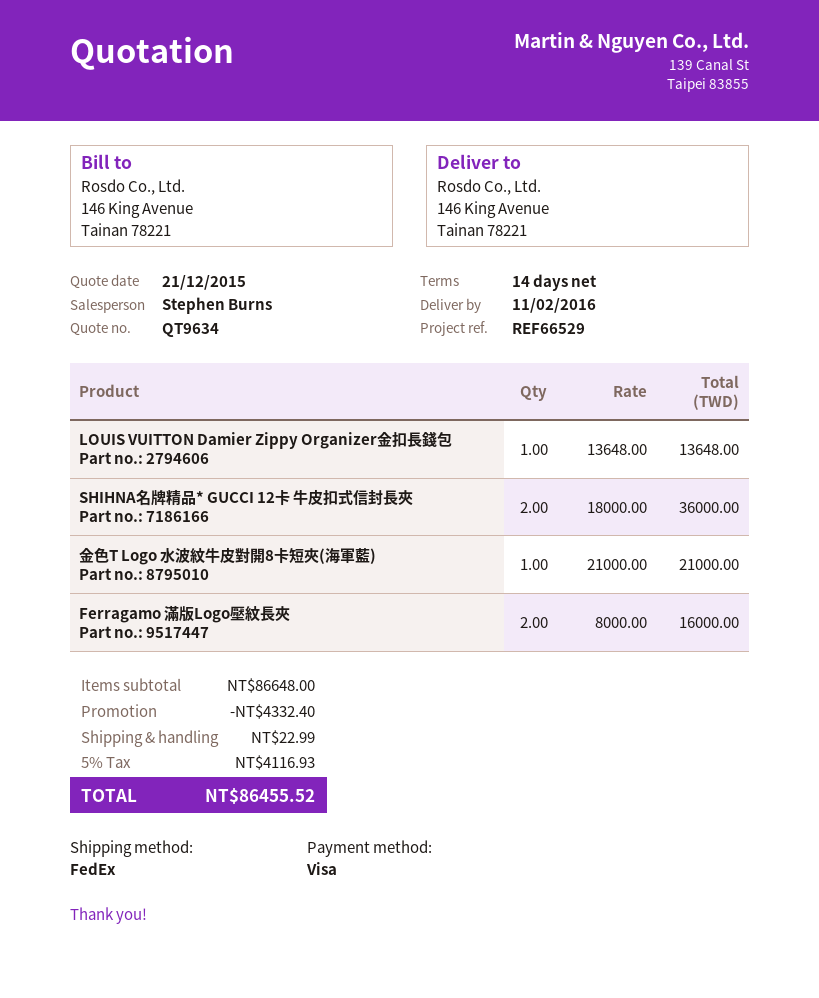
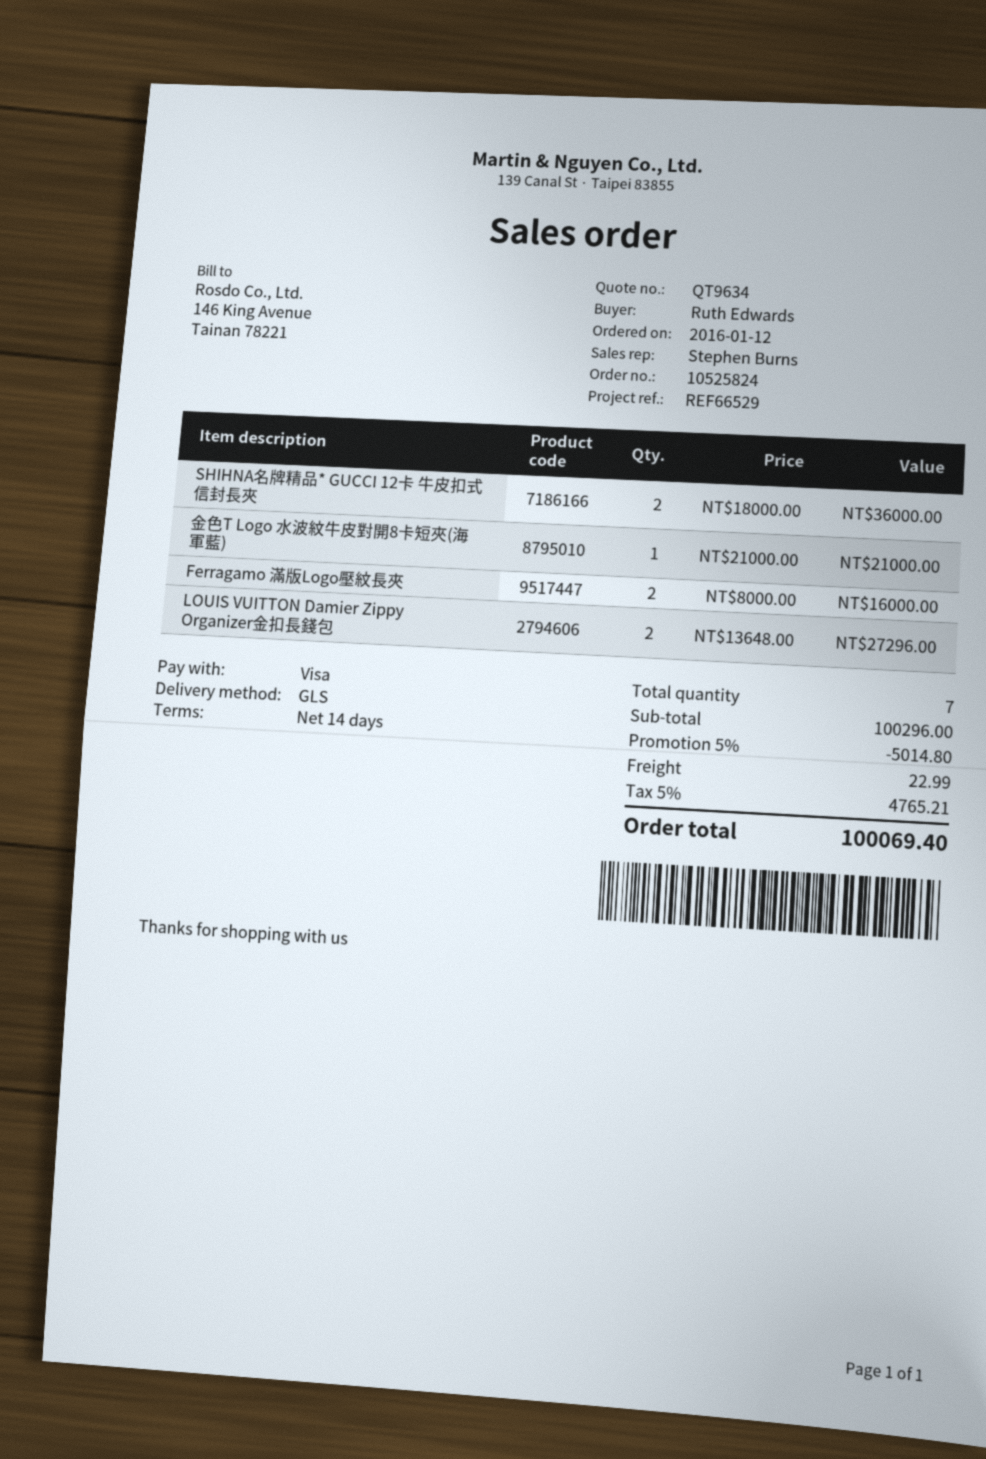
shipping method: FedEx -> GLS
LOUIS VUITTON Damier Zippy Organizer金扣長錢包: 1 x 13648.00 = 13648.00 -> 2 x 13648.00 = 27296.00
subtotal: 86648.00 -> 100296.00
discount: 4332.40 -> 5014.80
tax: 5% = 4116.93 -> 5% = 4765.21
total: 86455.52 -> 100069.40

